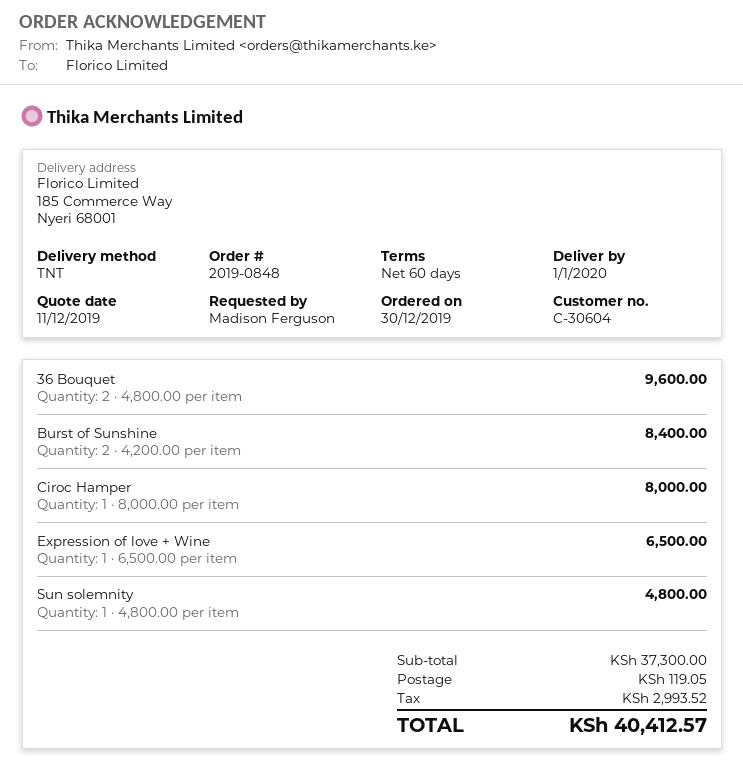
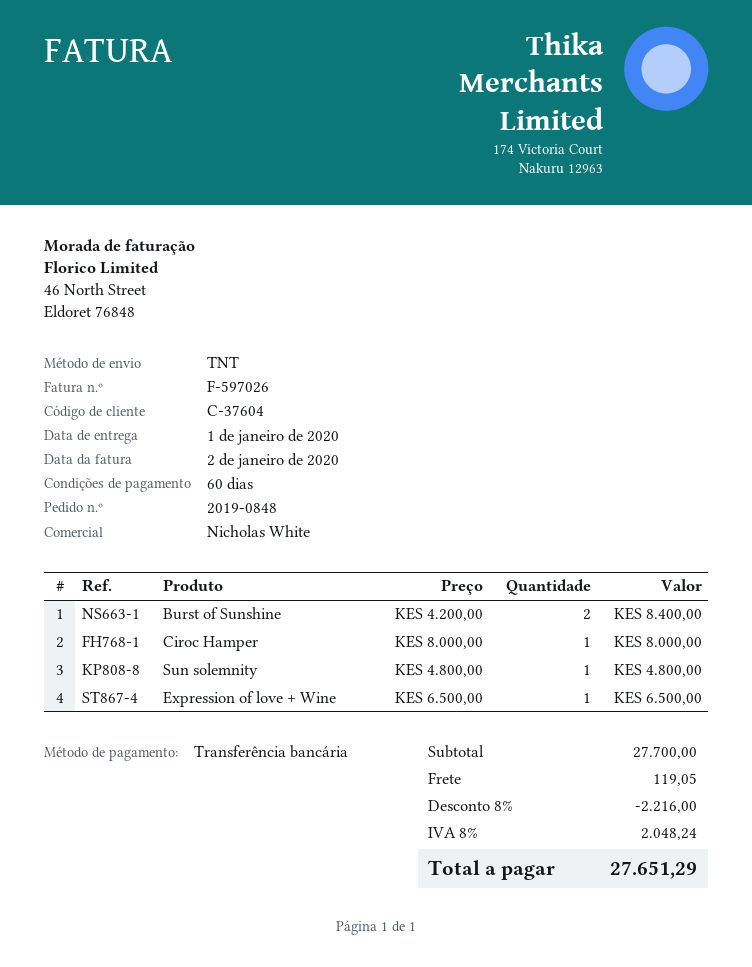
customer number: C-30604 -> C-37604
36 Bouquet: 2 x 4800.00 = 9600.00 -> none
subtotal: 37300.00 -> 27700.00
discount: none -> 8% = 2216.00
tax: 2993.52 -> 2048.24
total: 40412.57 -> 27651.29

